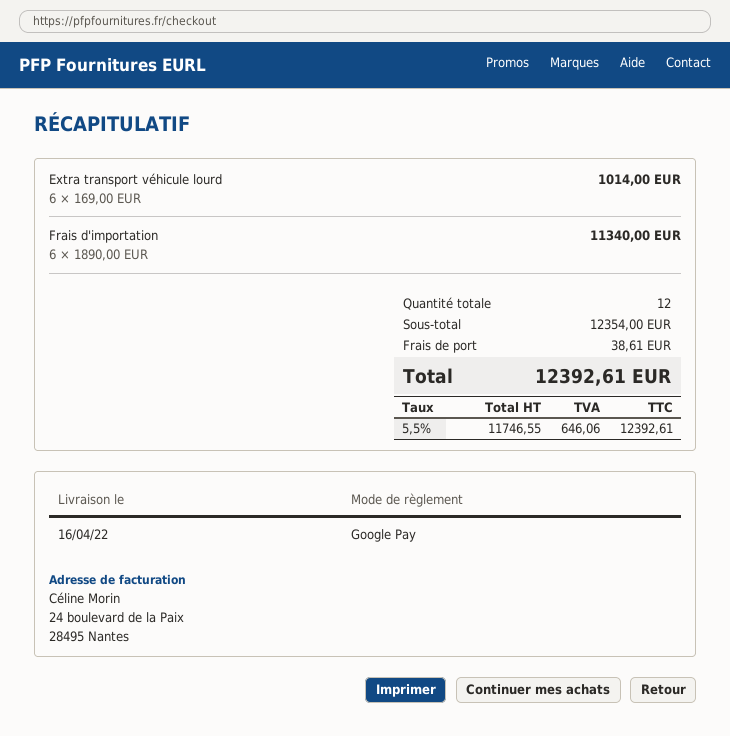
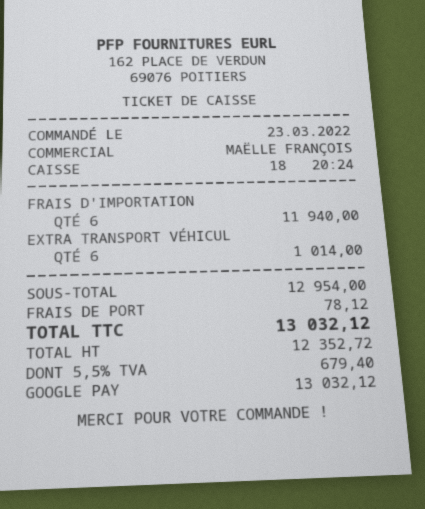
Frais d'importation: 6 for 11340.00 -> 6 for 11940.00
subtotal: 12354.00 -> 12954.00
shipping: 38.61 -> 78.12
net: 11746.55 -> 12352.72
tax: 5.5% = 646.06 -> 5.5% = 679.40
total: 12392.61 -> 13032.12

